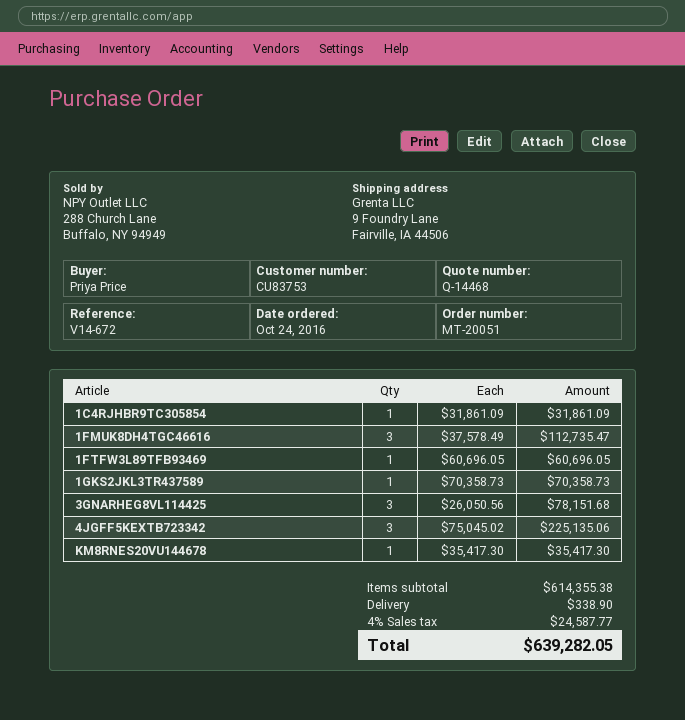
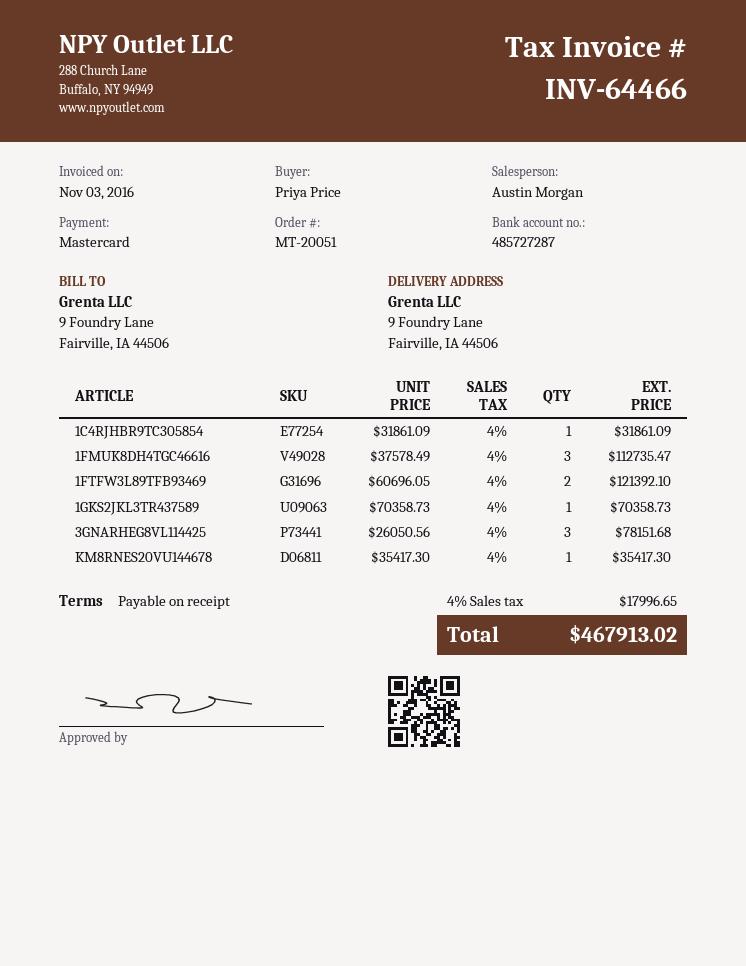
1FTFW3L89TFB93469: 1 x 60696.05 = 60696.05 -> 2 x 60696.05 = 121392.10
4JGFF5KEXTB723342: 3 x 75045.02 = 225135.06 -> none
shipping: 338.90 -> none
tax: 4% = 24587.77 -> 4% = 17996.65
total: 639282.05 -> 467913.02

